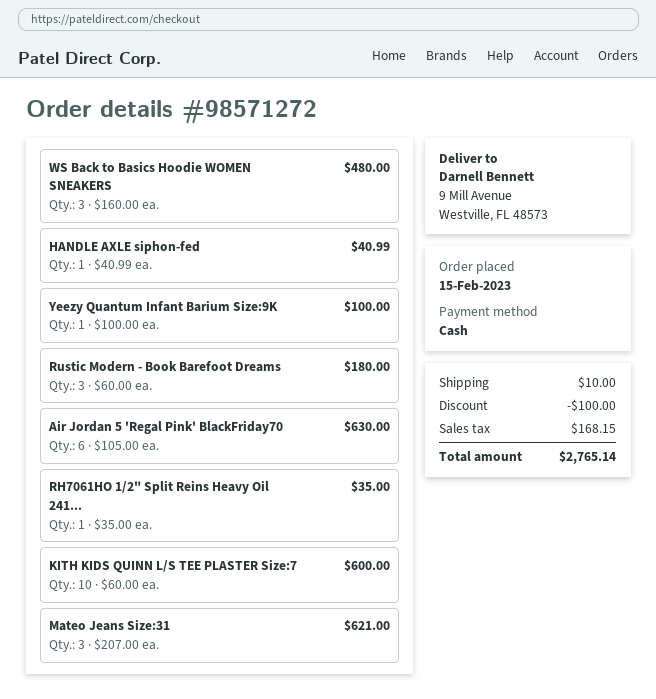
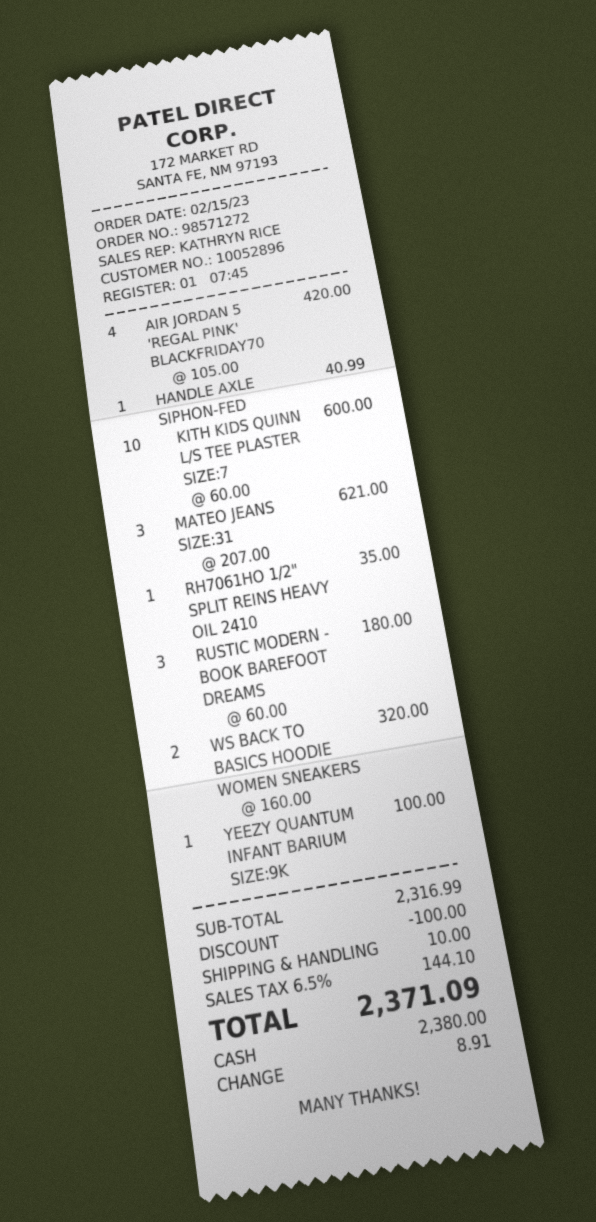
WS Back to Basics Hoodie WOMEN SNEAKERS: 3 x 160.00 = 480.00 -> 2 x 160.00 = 320.00
Air Jordan 5 'Regal Pink' BlackFriday70: 6 x 105.00 = 630.00 -> 4 x 105.00 = 420.00
tax: 168.15 -> 144.10
total: 2765.14 -> 2371.09

